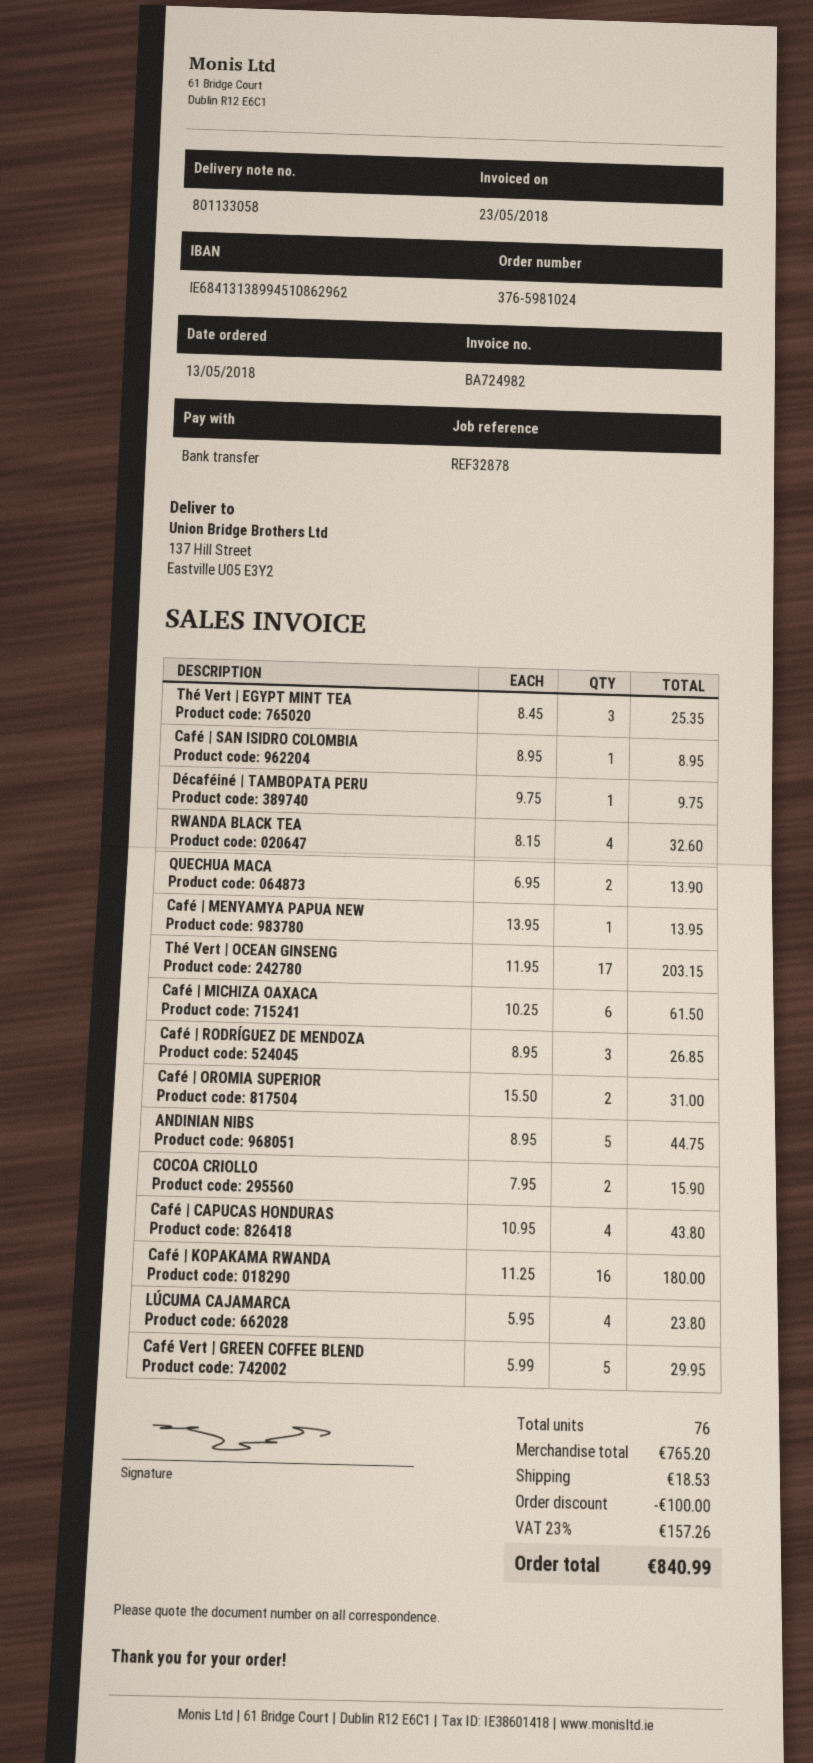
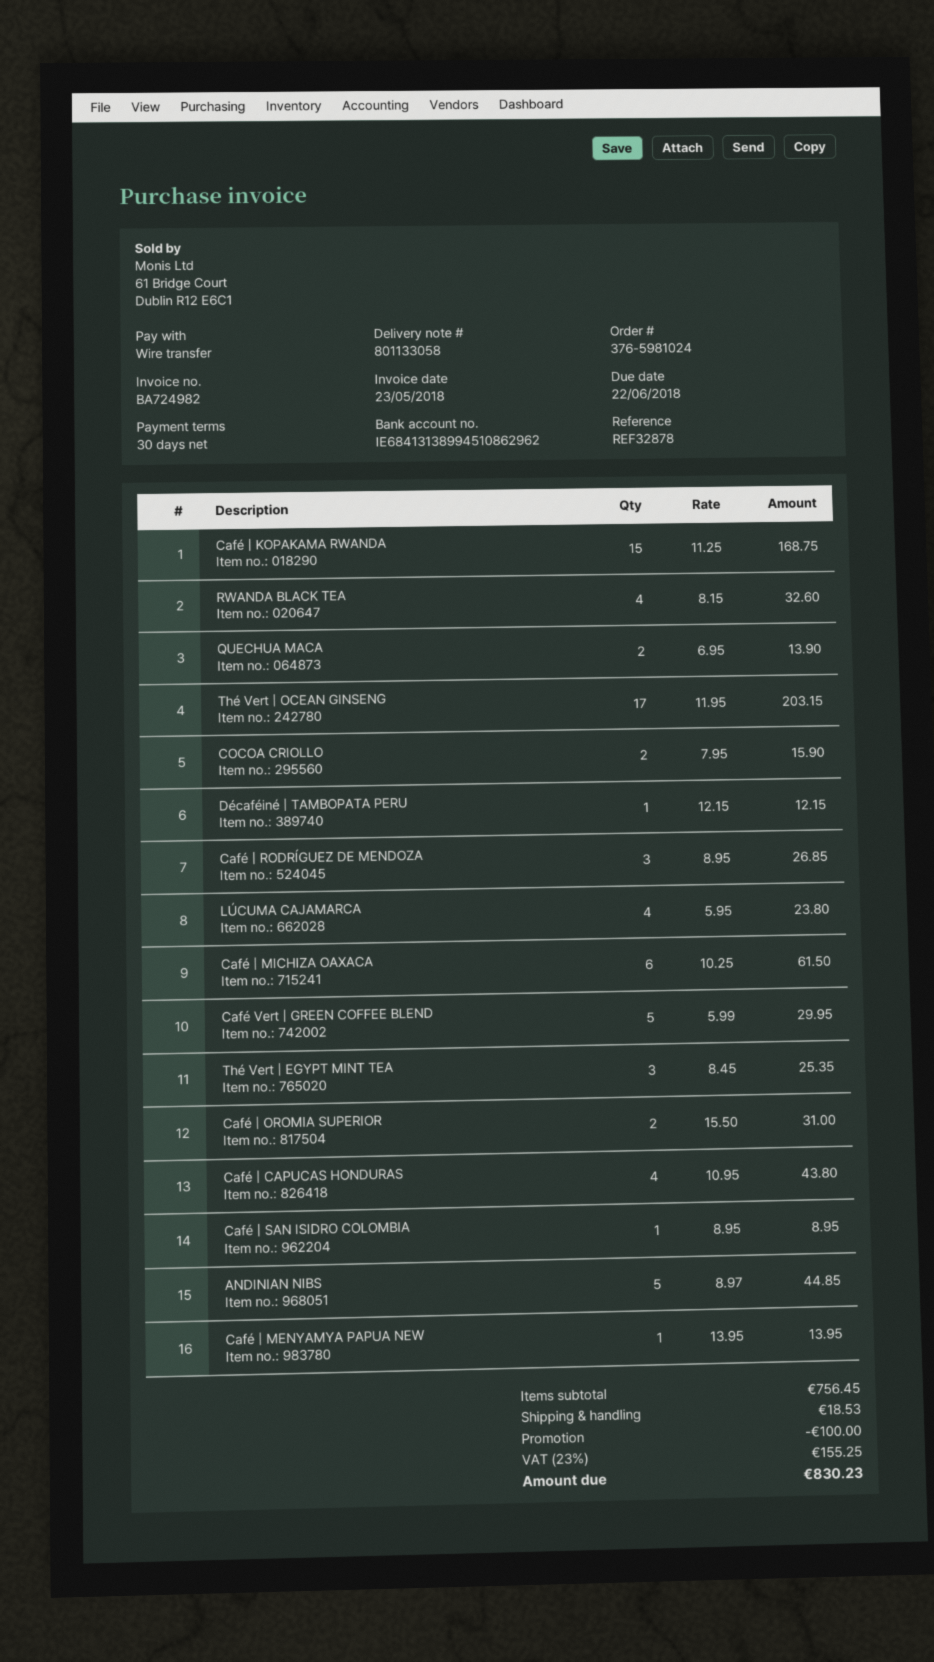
Décaféiné | TAMBOPATA PERU: 1 x 9.75 = 9.75 -> 1 x 12.15 = 12.15
ANDINIAN NIBS: 5 x 8.95 = 44.75 -> 5 x 8.97 = 44.85
Café | KOPAKAMA RWANDA: 16 x 11.25 = 180.00 -> 15 x 11.25 = 168.75
subtotal: 765.20 -> 756.45
tax: 23% = 157.26 -> 23% = 155.25
total: 840.99 -> 830.23

